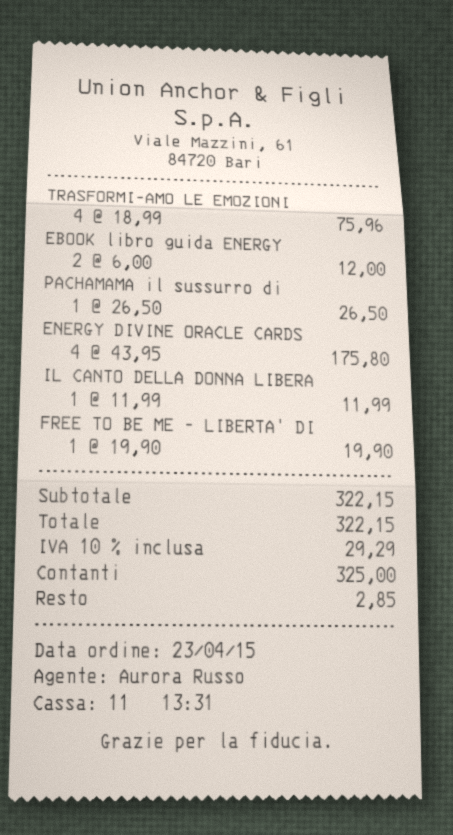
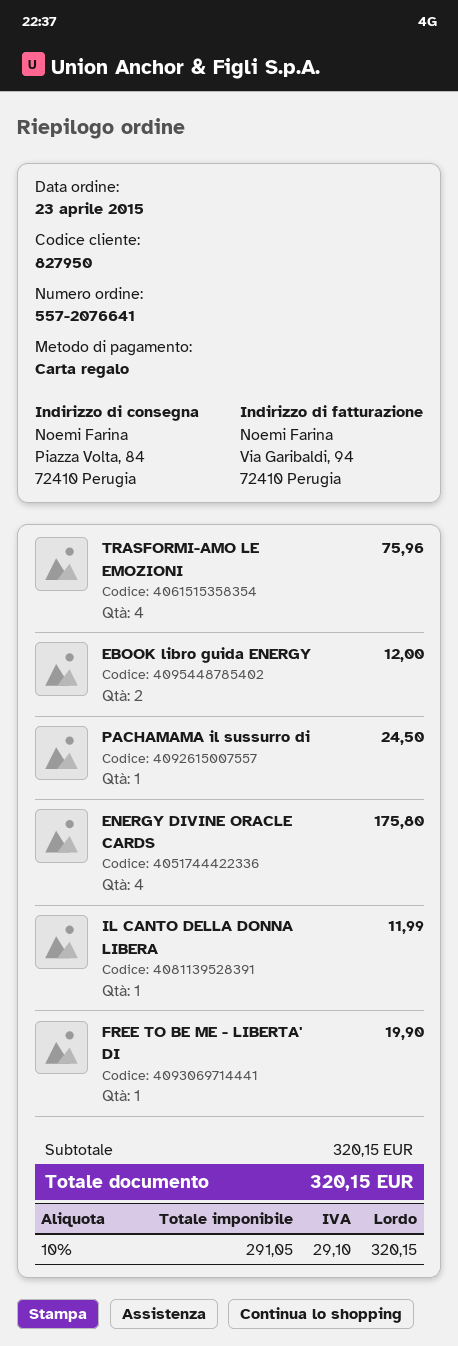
payment method: cash -> gift card
PACHAMAMA il sussurro di: 1 for 26.50 -> 1 for 24.50
subtotal: 322.15 -> 320.15
tax: 10% = 29.29 -> 10% = 29.10
total: 322.15 -> 320.15

